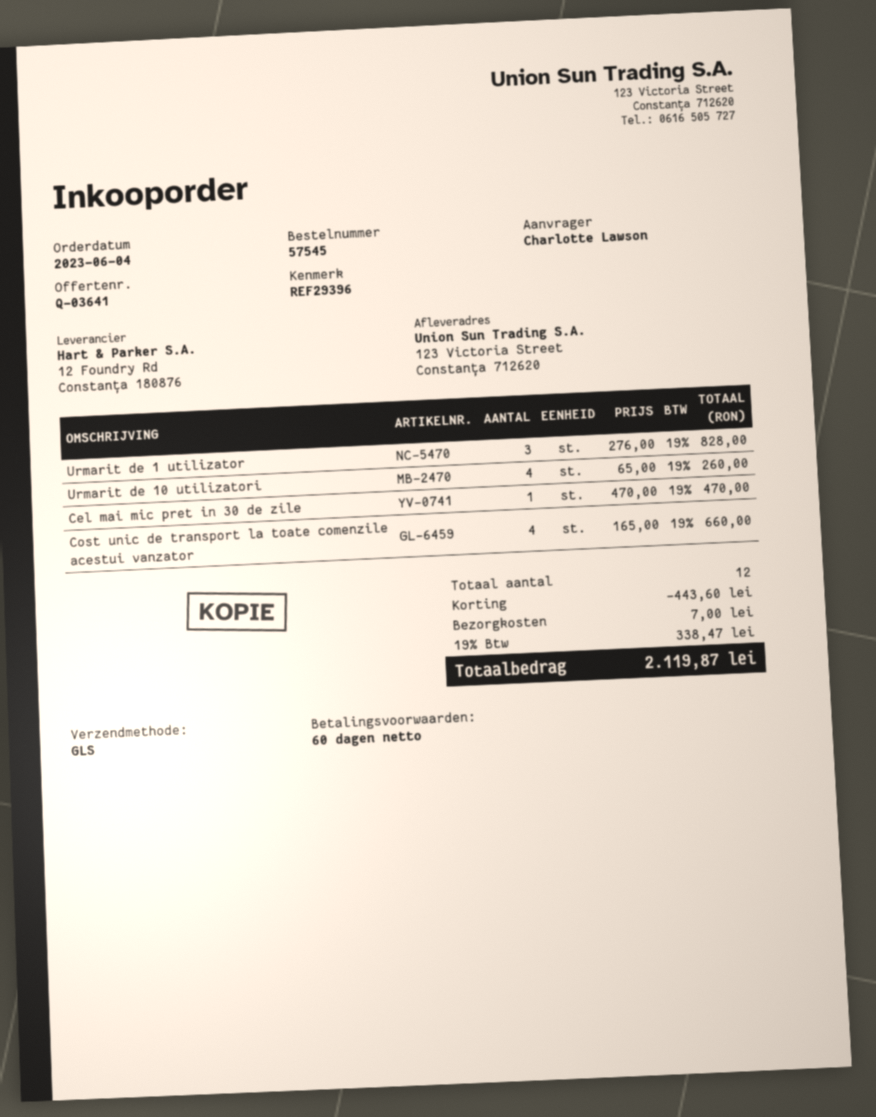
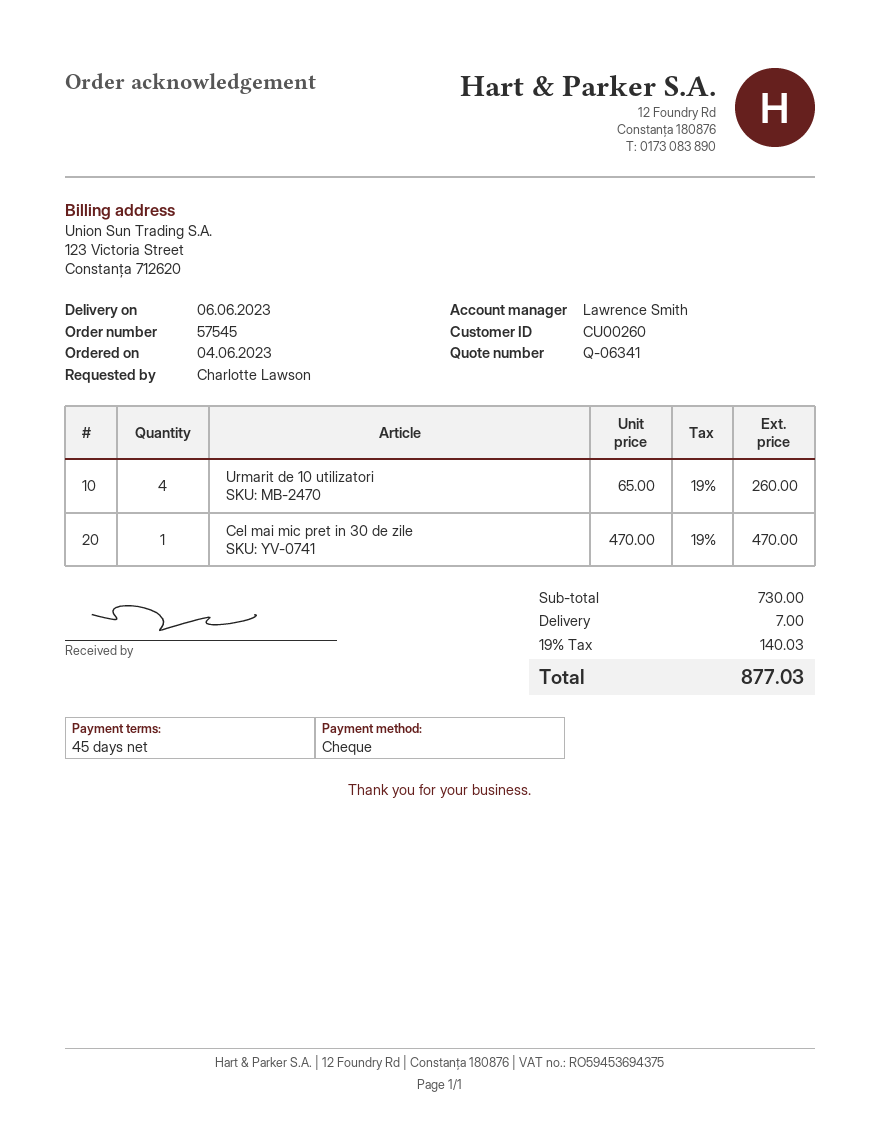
quote number: Q-03641 -> Q-06341
payment terms: 60 days -> 45 days
Urmarit de 1 utilizator: 3 x 276.00 = 828.00 -> none
Cost unic de transport la toate comenzile acestui vanzator: 4 x 165.00 = 660.00 -> none
discount: 443.60 -> none
tax: 19% = 338.47 -> 19% = 140.03
total: 2119.87 -> 877.03

